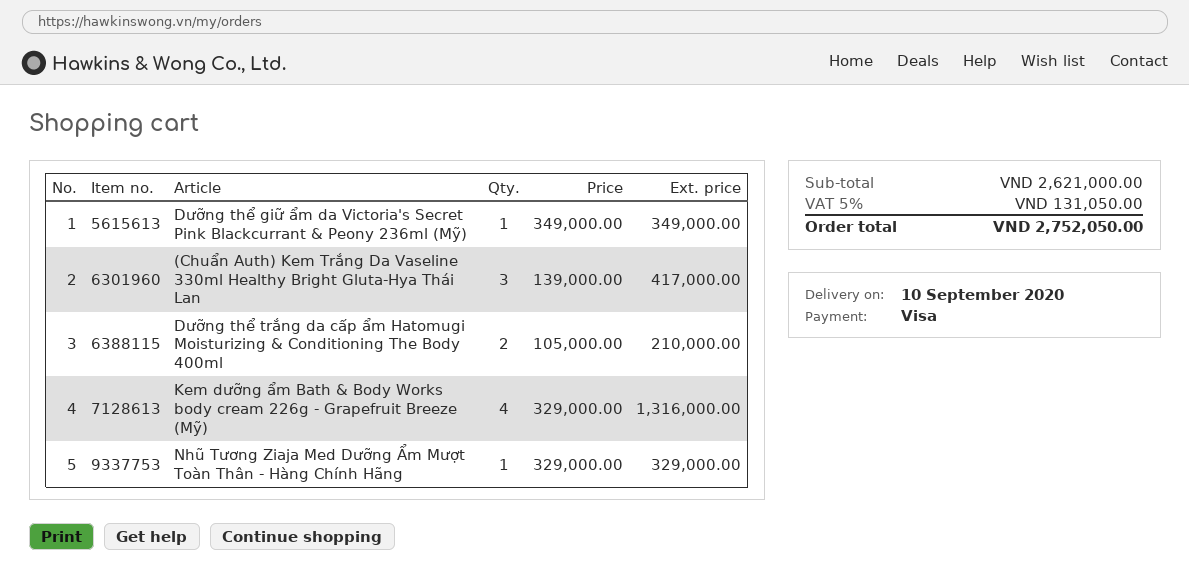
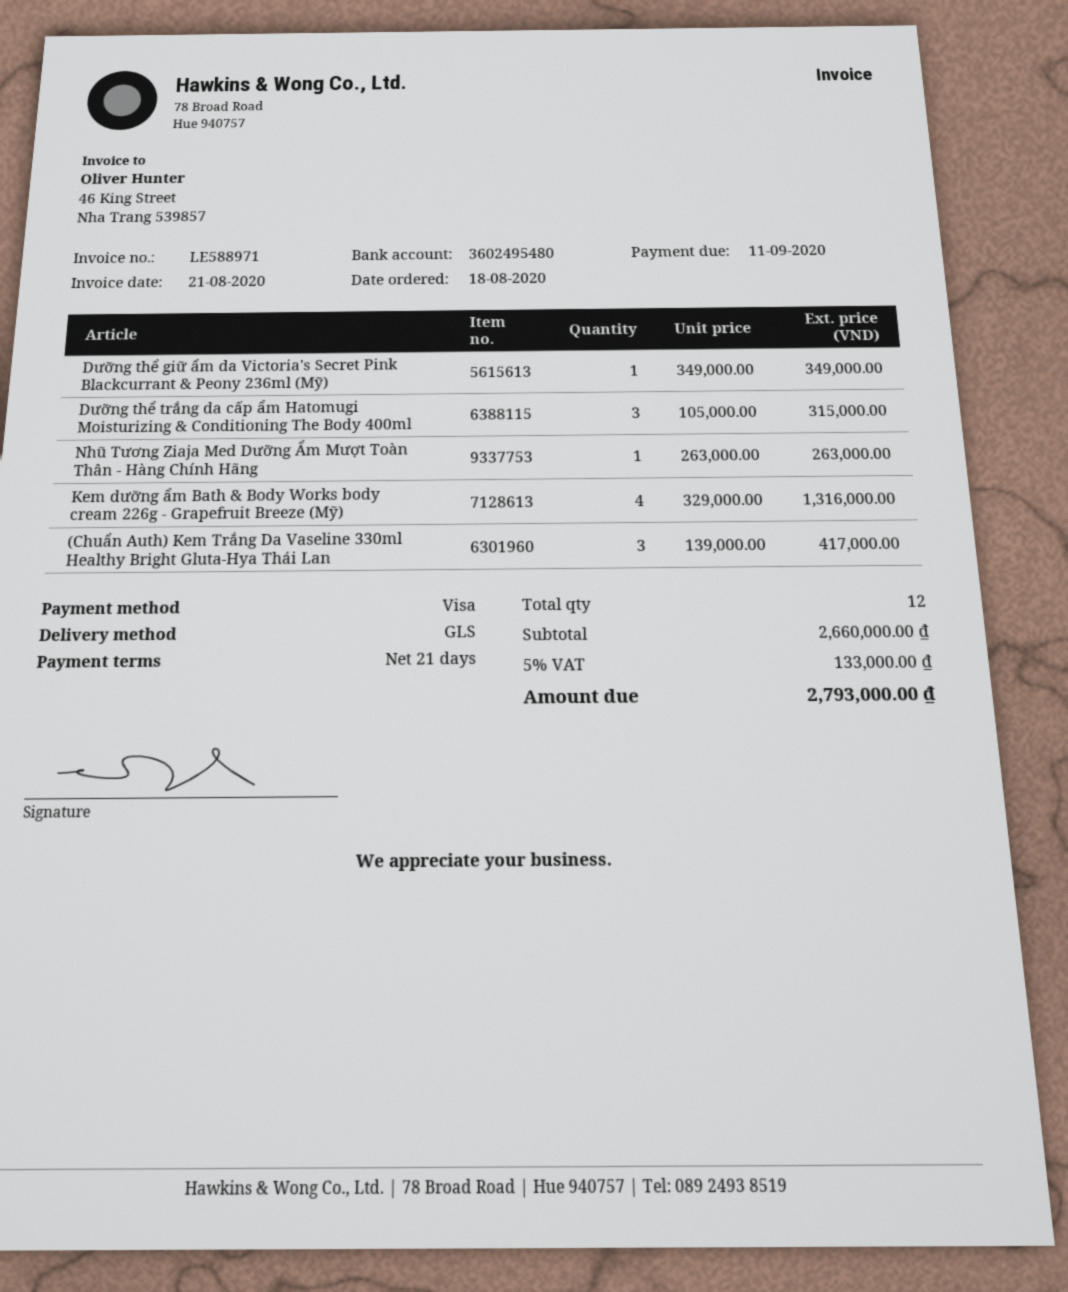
Dưỡng thể trắng da cấp ẩm Hatomugi Moisturizing & Conditioning The Body 400ml: 2 x 105000.00 = 210000.00 -> 3 x 105000.00 = 315000.00
Nhũ Tương Ziaja Med Dưỡng Ẩm Mượt Toàn Thân - Hàng Chính Hãng: 1 x 329000.00 = 329000.00 -> 1 x 263000.00 = 263000.00
subtotal: 2621000.00 -> 2660000.00
tax: 5% = 131050.00 -> 5% = 133000.00
total: 2752050.00 -> 2793000.00

